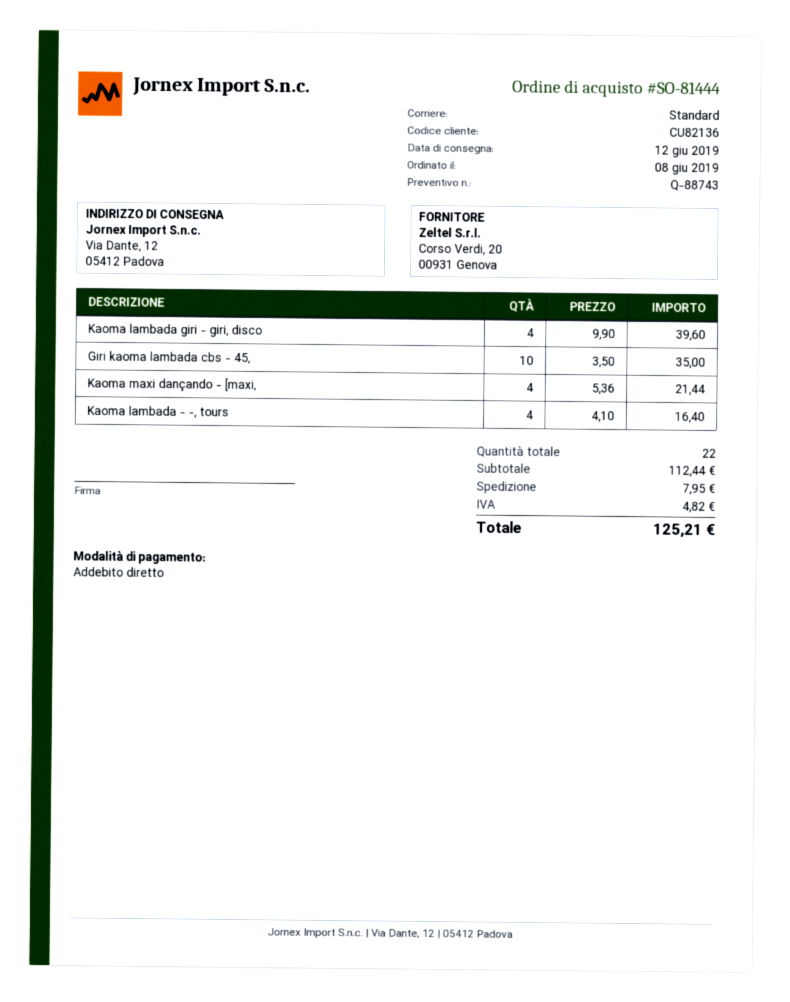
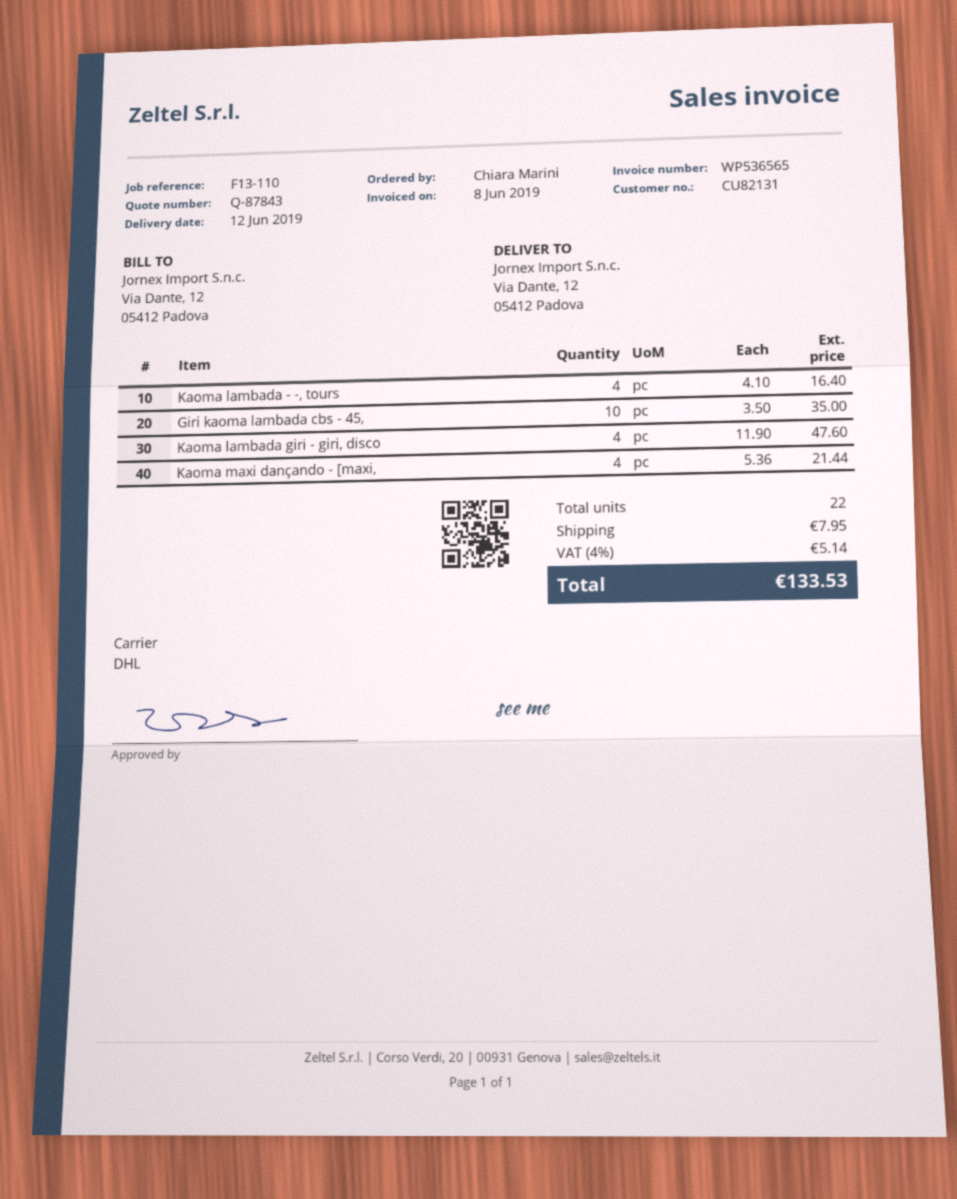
quote number: Q-88743 -> Q-87843
customer number: CU82136 -> CU82131
shipping method: standard -> DHL
Kaoma lambada giri - giri, disco: 4 x 9.90 = 39.60 -> 4 x 11.90 = 47.60
tax: 4.82 -> 5.14
total: 125.21 -> 133.53

